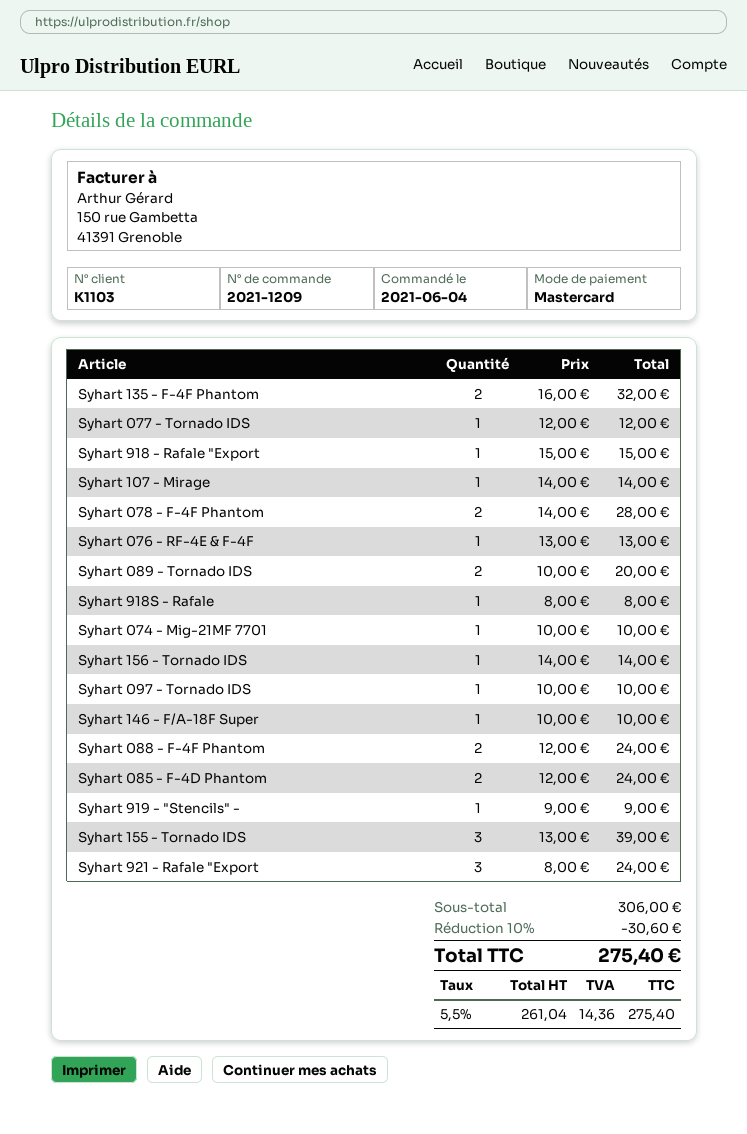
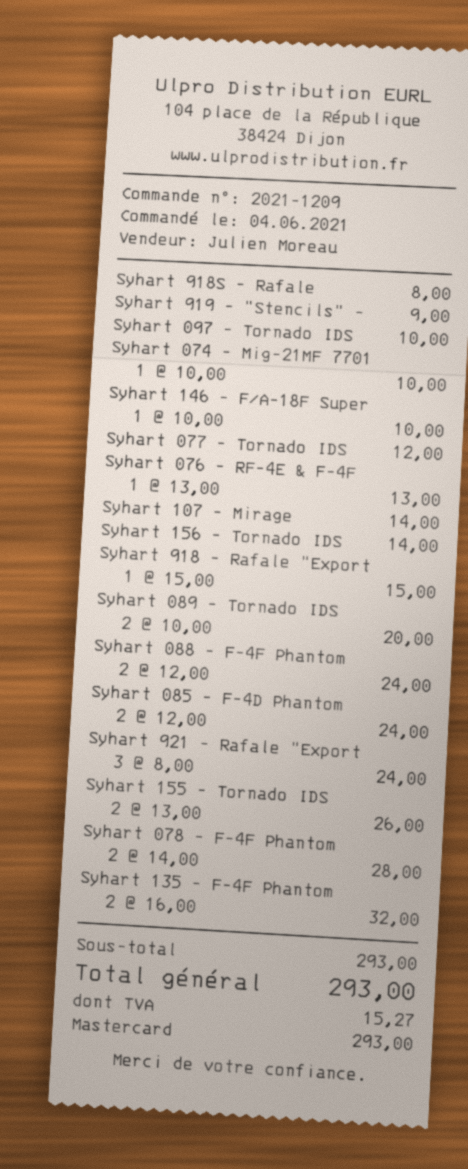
Syhart 155 - Tornado IDS: 3 x 13.00 = 39.00 -> 2 x 13.00 = 26.00
subtotal: 306.00 -> 293.00
discount: 10% = 30.60 -> none
tax: 14.36 -> 15.27
total: 275.40 -> 293.00

